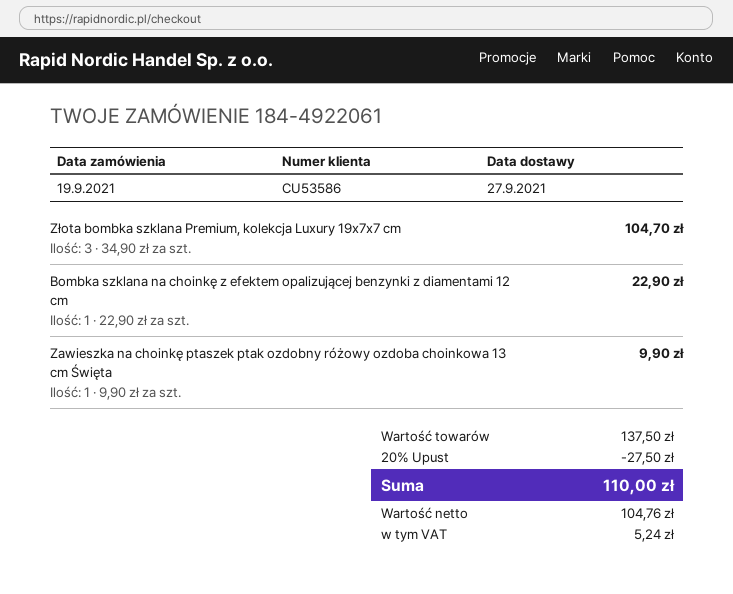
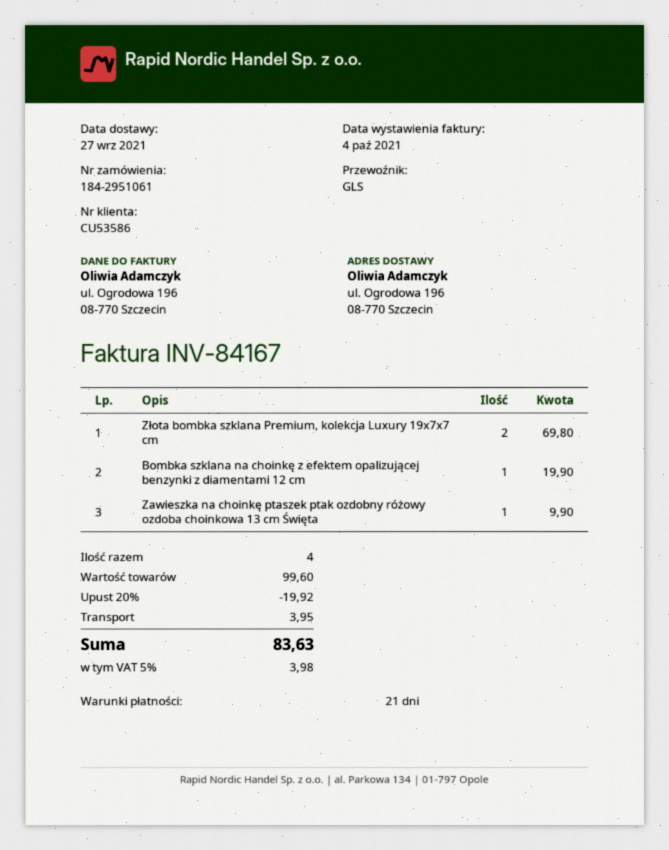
order number: 184-4922061 -> 184-2951061
Złota bombka szklana Premium, kolekcja Luxury 19x7x7 cm: 3 for 104.70 -> 2 for 69.80
Bombka szklana na choinkę z efektem opalizującej benzynki z diamentami 12 cm: 1 for 22.90 -> 1 for 19.90
subtotal: 137.50 -> 99.60
discount: 20% = 27.50 -> 20% = 19.92
shipping: none -> 3.95
tax: 5.24 -> 3.98
total: 110.00 -> 83.63

